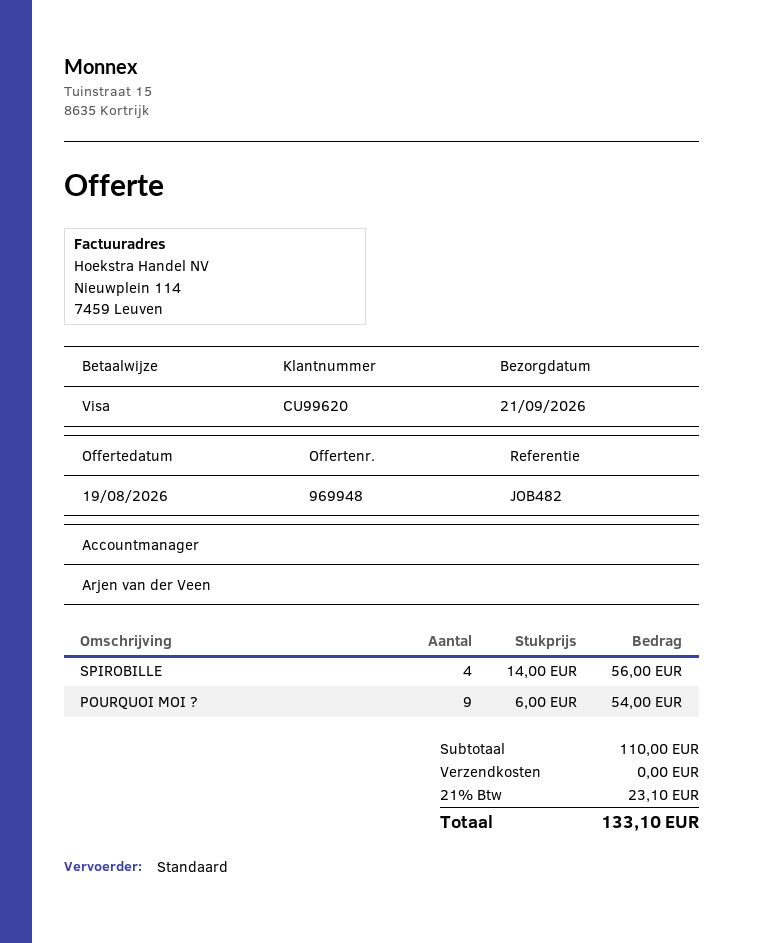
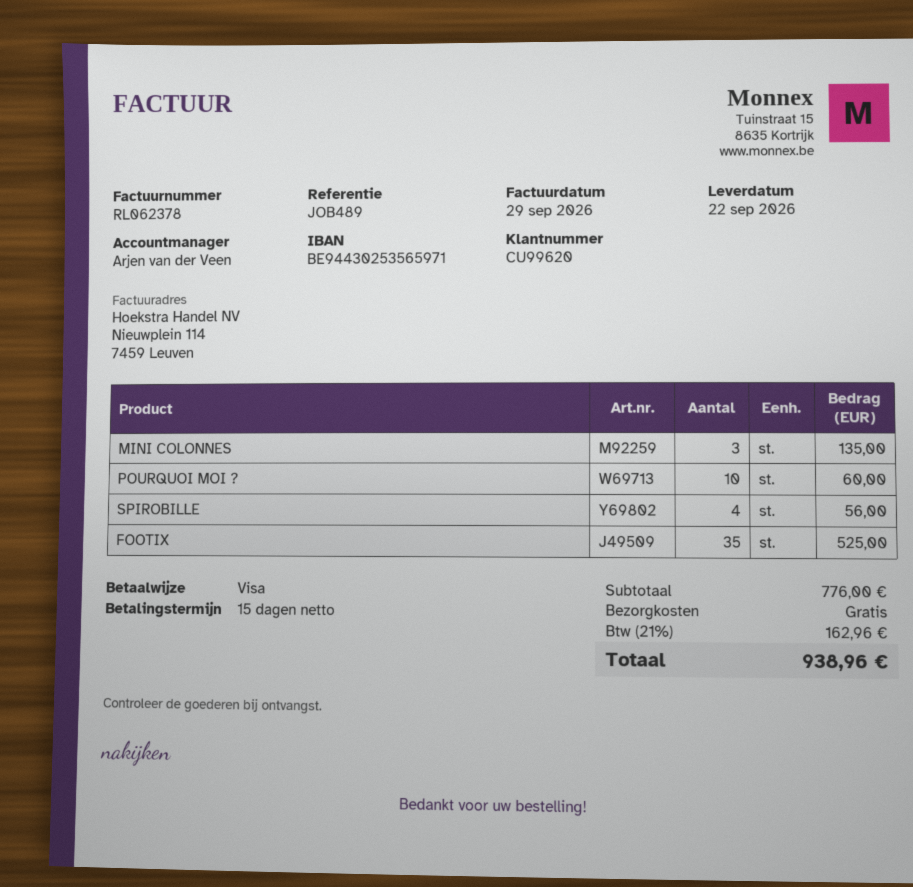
delivery date: 2026-09-21 -> 2026-09-22
reference: JOB482 -> JOB489
POURQUOI MOI ?: 9 for 54.00 -> 10 for 60.00
MINI COLONNES: none -> 3 for 135.00
FOOTIX: none -> 35 for 525.00
subtotal: 110.00 -> 776.00
tax: 21% = 23.10 -> 21% = 162.96
total: 133.10 -> 938.96

